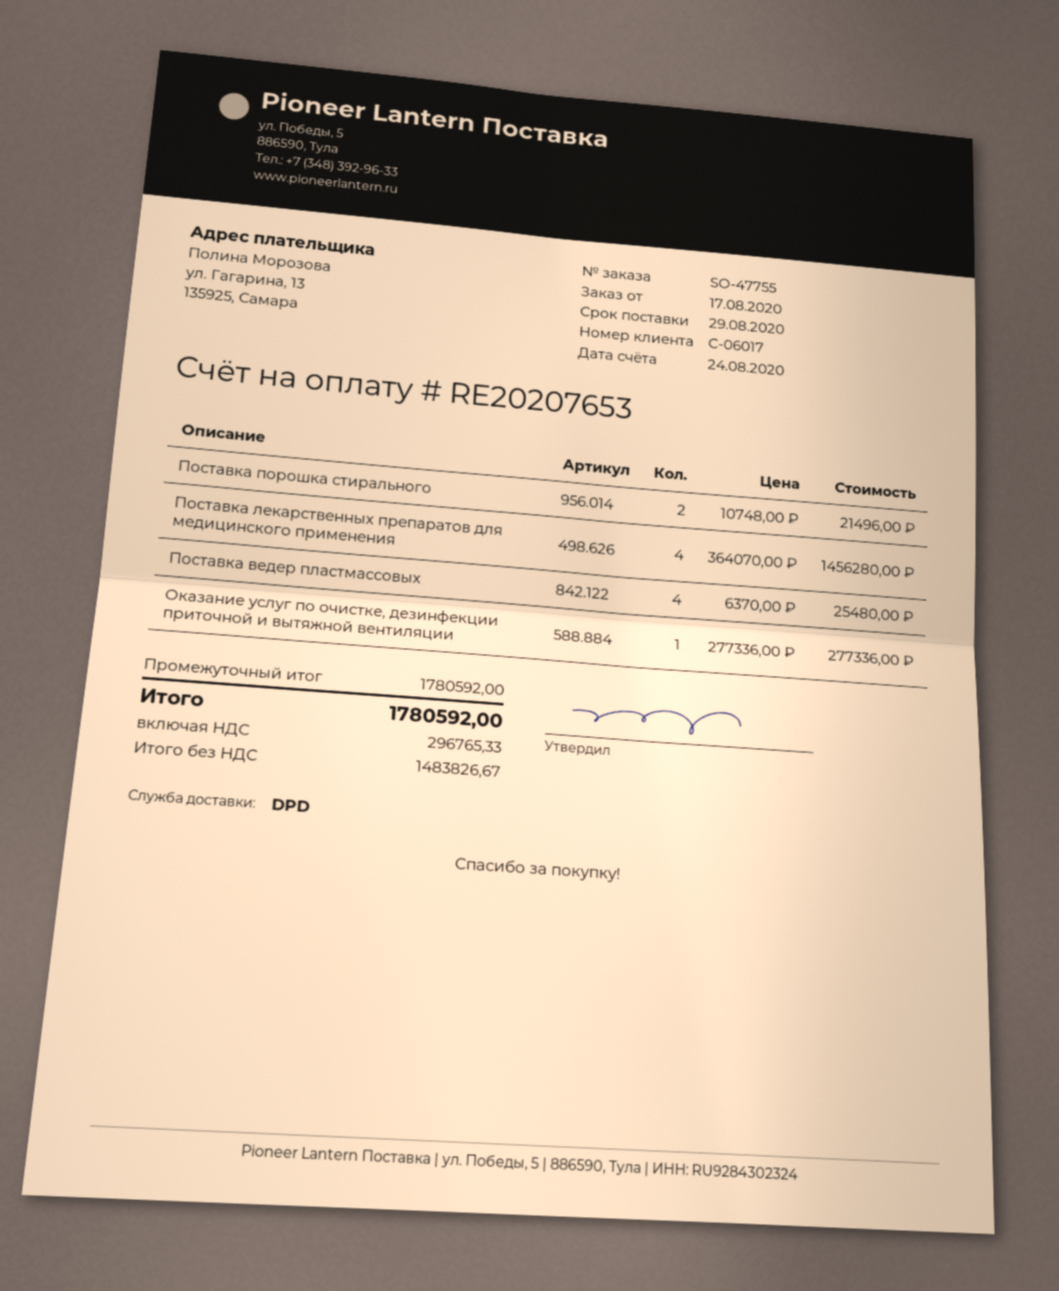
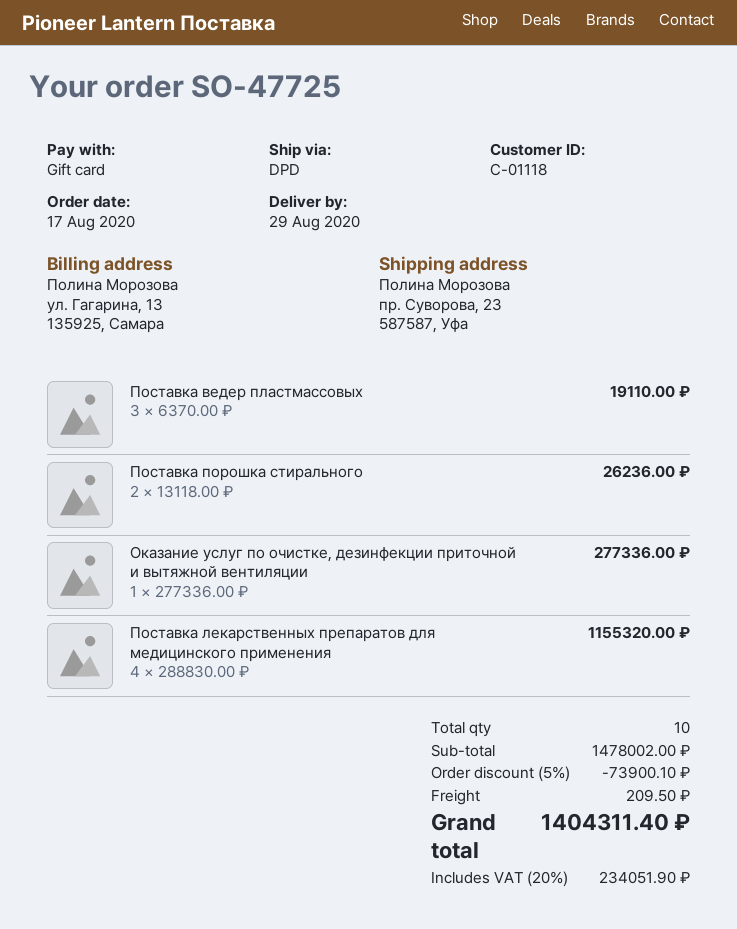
order number: SO-47755 -> SO-47725
customer number: C-06017 -> C-01118
Поставка порошка стирального: 2 x 10748.00 = 21496.00 -> 2 x 13118.00 = 26236.00
Поставка лекарственных препаратов для медицинского применения: 4 x 364070.00 = 1456280.00 -> 4 x 288830.00 = 1155320.00
Поставка ведер пластмассовых: 4 x 6370.00 = 25480.00 -> 3 x 6370.00 = 19110.00
subtotal: 1780592.00 -> 1478002.00
discount: none -> 5% = 73900.10
shipping: none -> 209.50
tax: 296765.33 -> 234051.90
total: 1780592.00 -> 1404311.40

